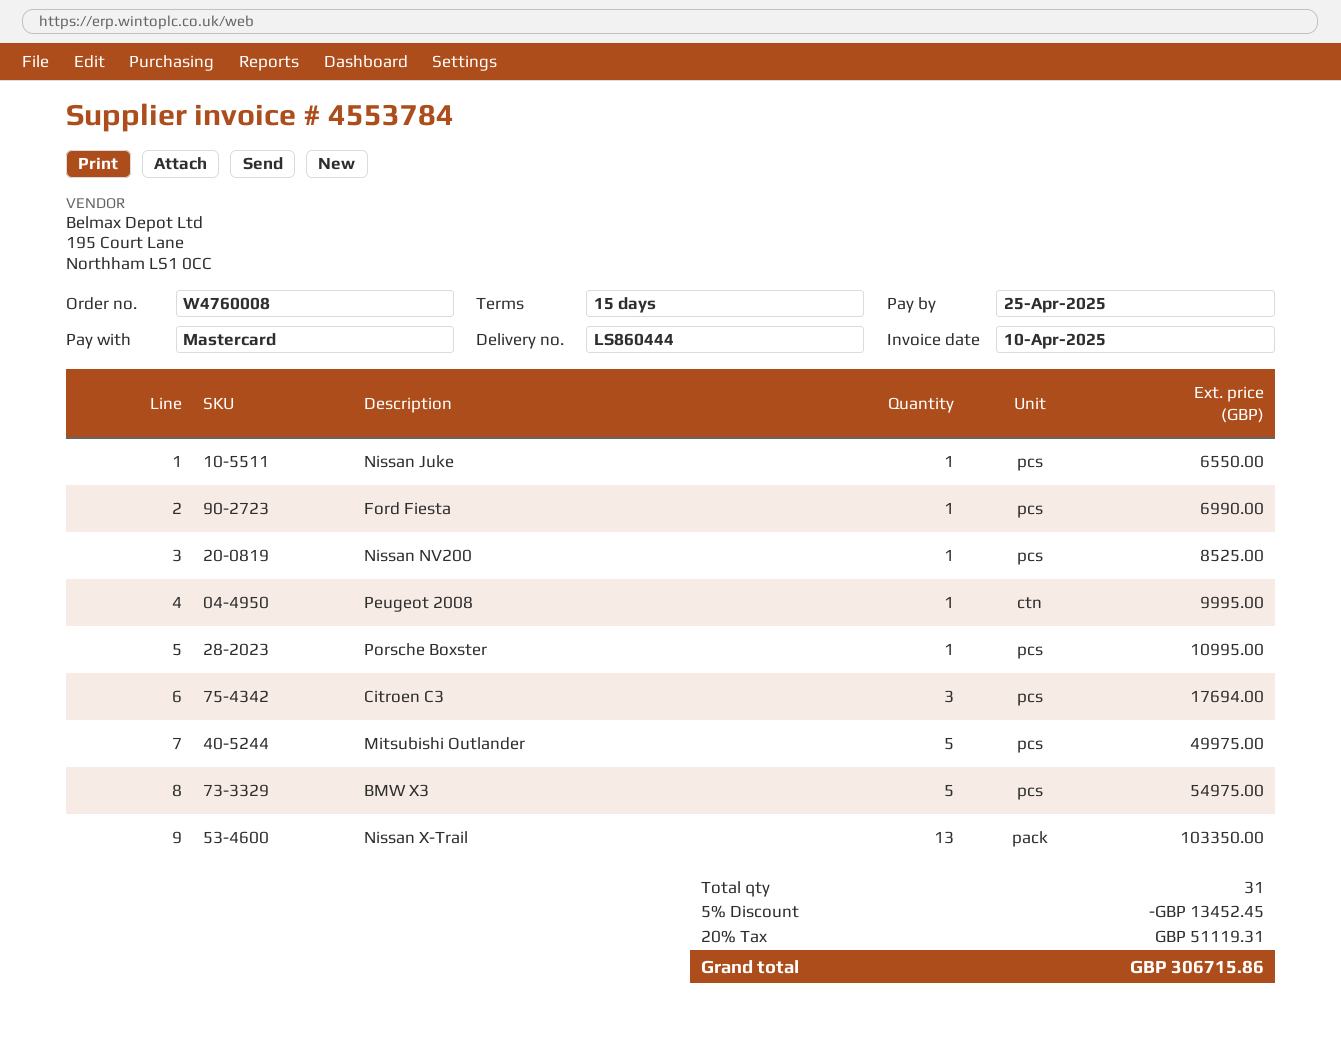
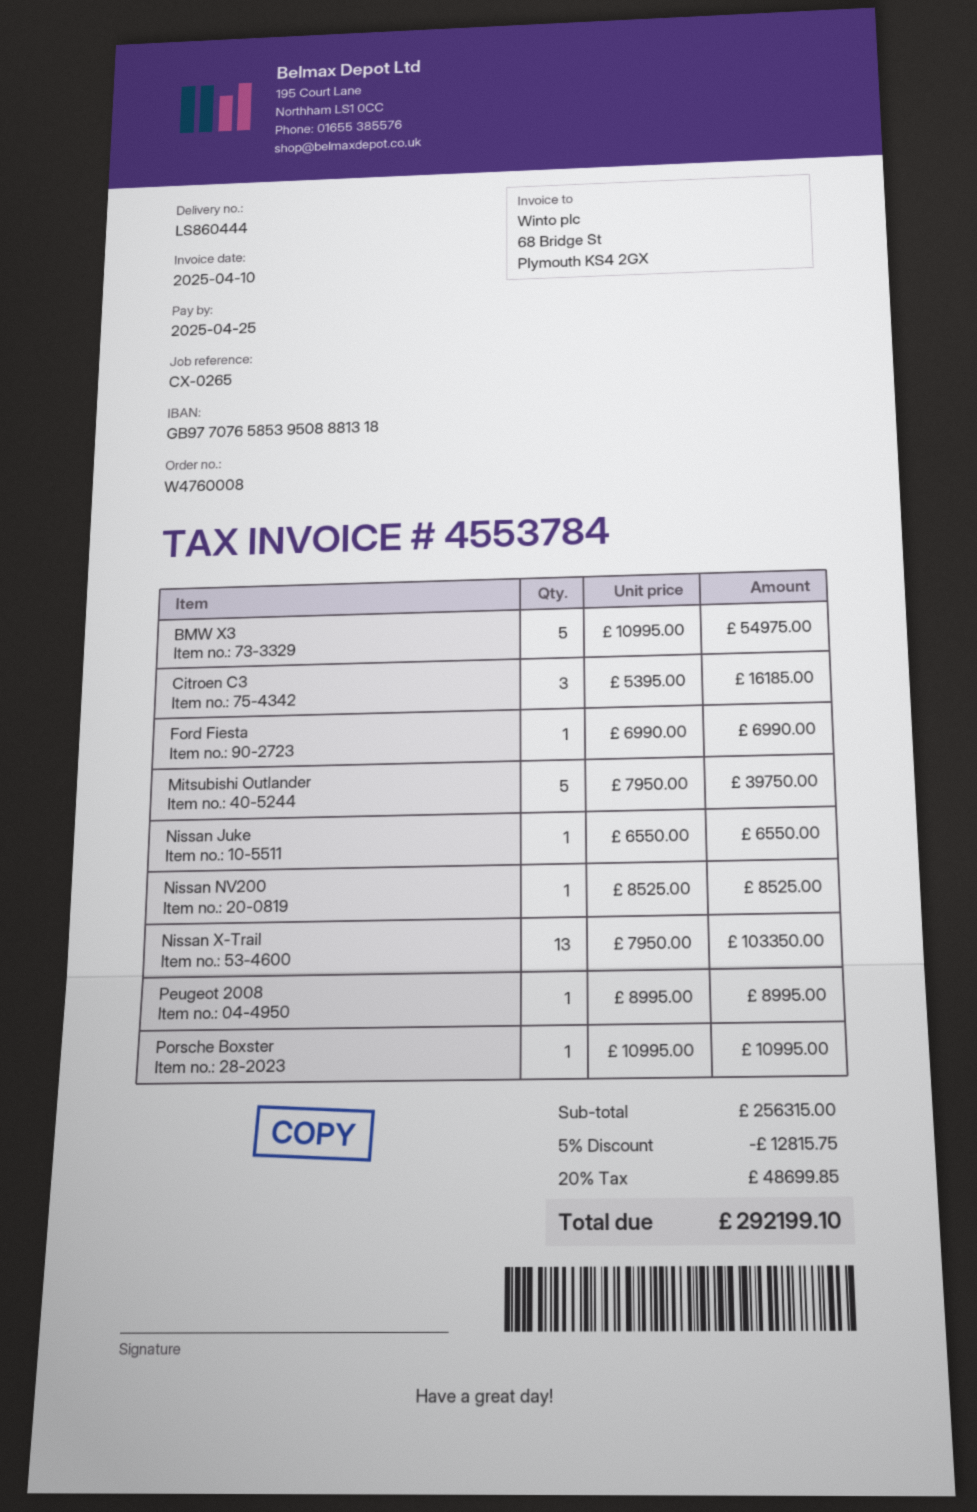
Peugeot 2008: 1 for 9995.00 -> 1 for 8995.00
Citroen C3: 3 for 17694.00 -> 3 for 16185.00
Mitsubishi Outlander: 5 for 49975.00 -> 5 for 39750.00
discount: 5% = 13452.45 -> 5% = 12815.75
tax: 20% = 51119.31 -> 20% = 48699.85
total: 306715.86 -> 292199.10

